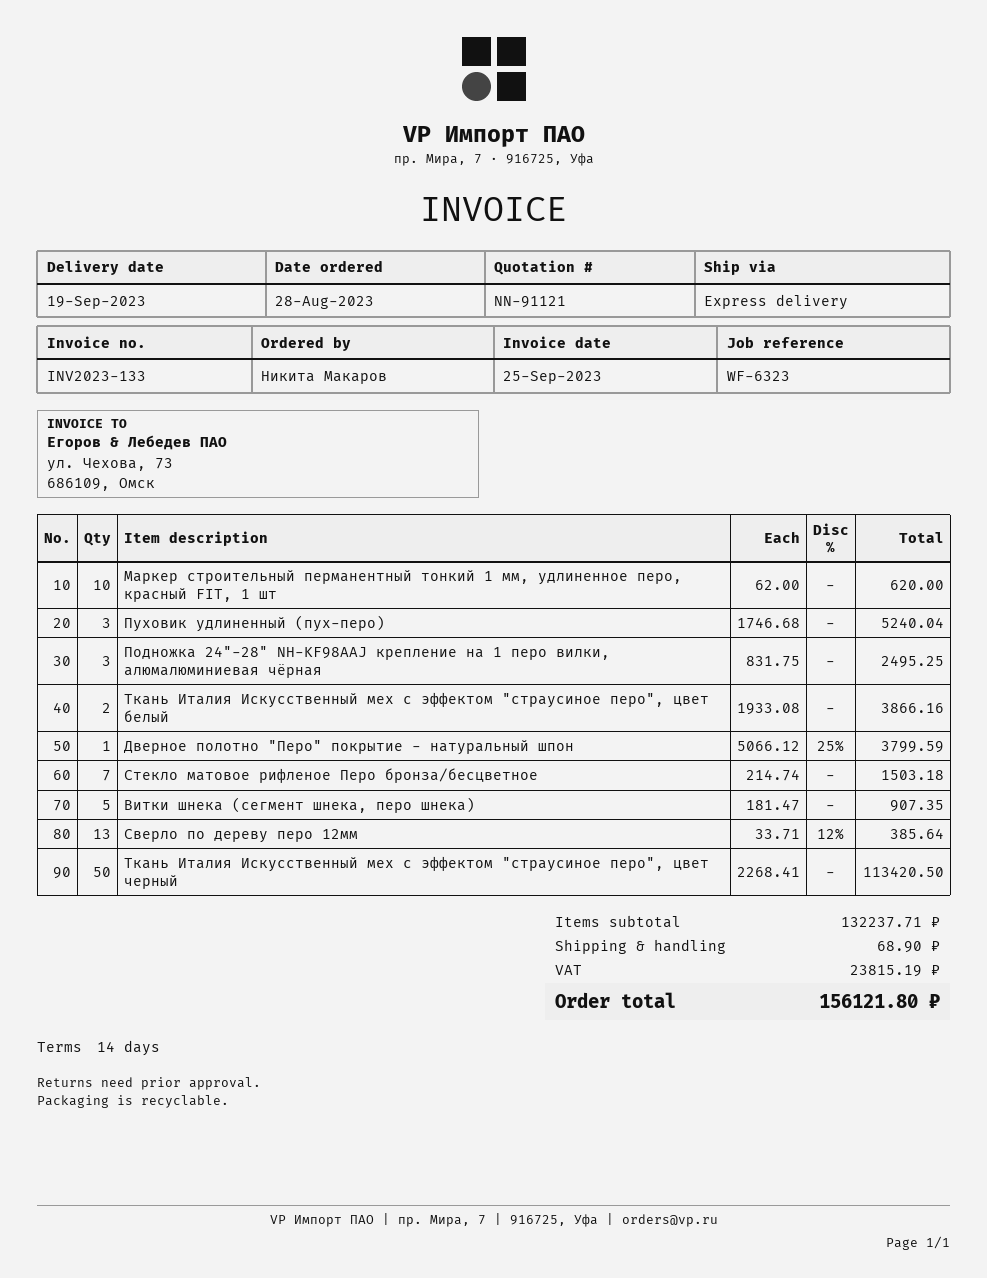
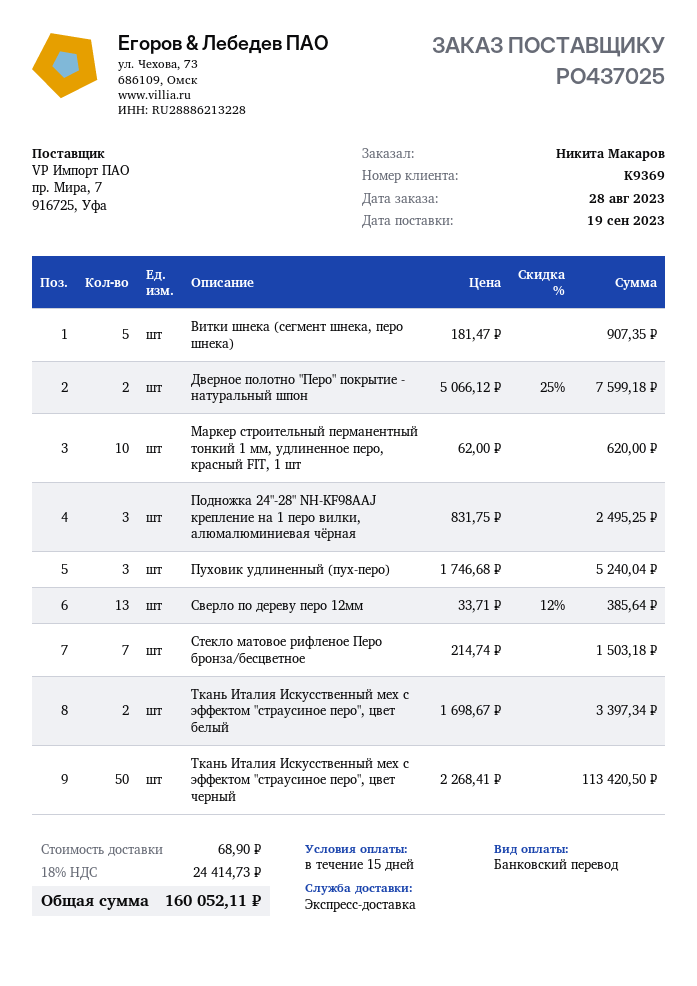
payment terms: 14 days -> 15 days
Ткань Италия Искусственный мех с эффектом "страусиное перо", цвет белый: 2 x 1933.08 = 3866.16 -> 2 x 1698.67 = 3397.34
Дверное полотно "Перо" покрытие - натуральный шпон: 1 x 5066.12 - 25% = 3799.59 -> 2 x 5066.12 - 25% = 7599.18
tax: 23815.19 -> 24414.73
total: 156121.80 -> 160052.11

